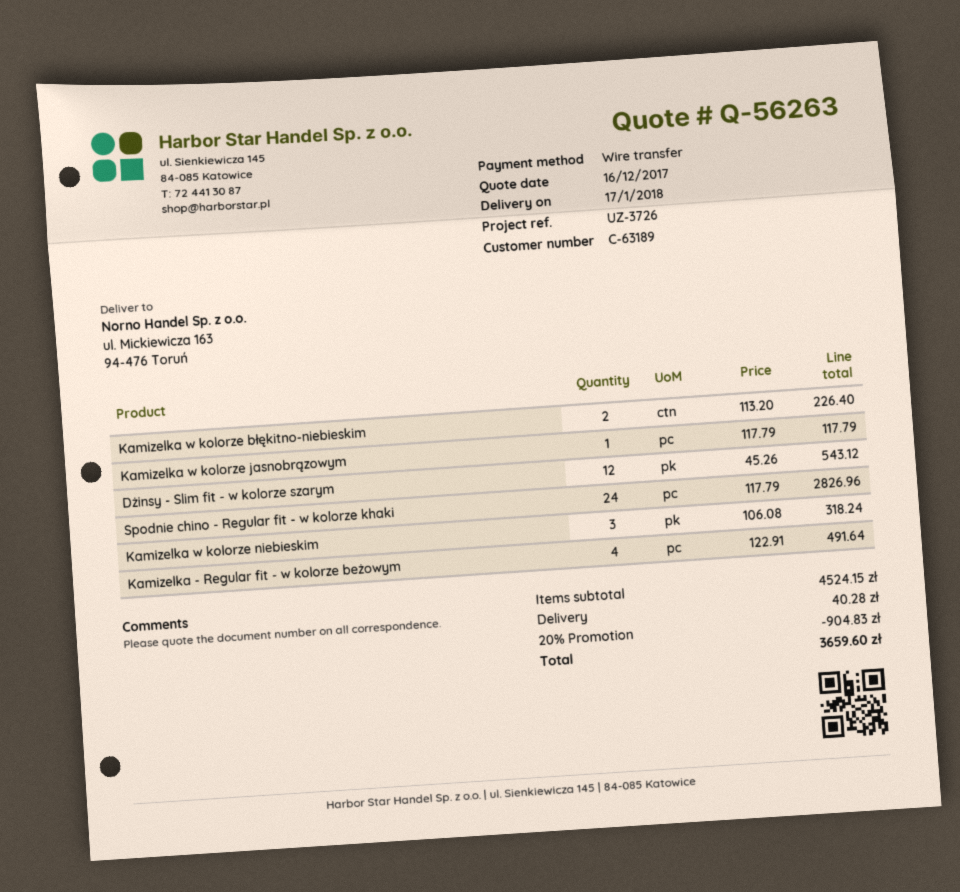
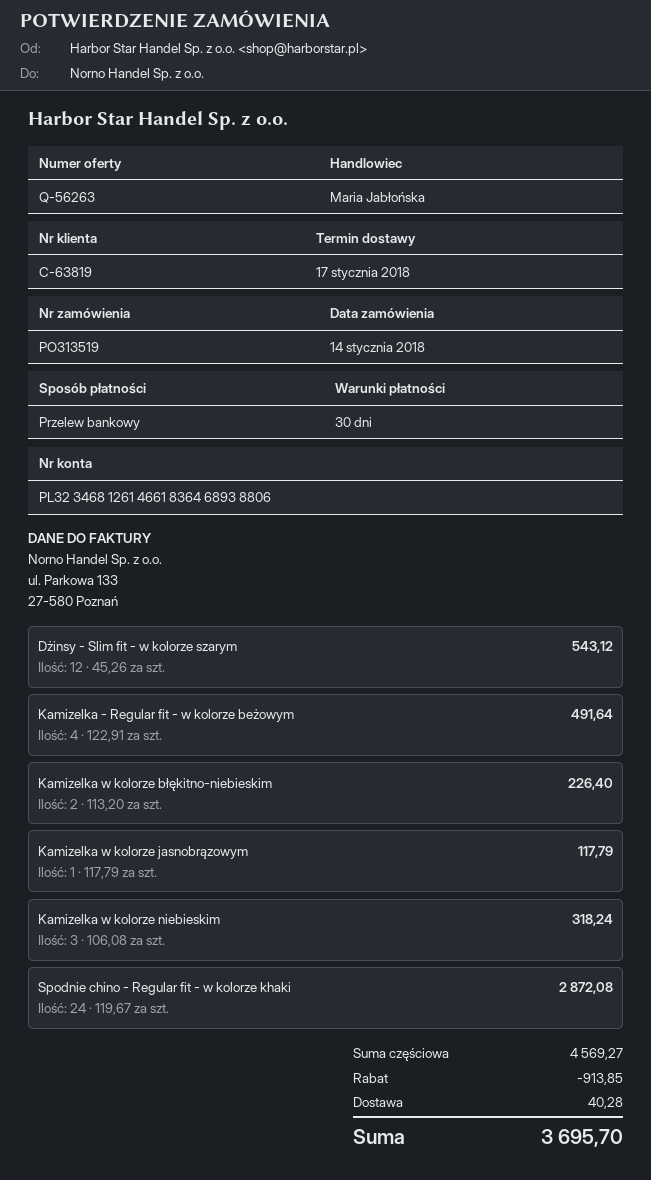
customer number: C-63189 -> C-63819
Spodnie chino - Regular fit - w kolorze khaki: 24 x 117.79 = 2826.96 -> 24 x 119.67 = 2872.08
subtotal: 4524.15 -> 4569.27
discount: 904.83 -> 913.85
total: 3659.60 -> 3695.70

